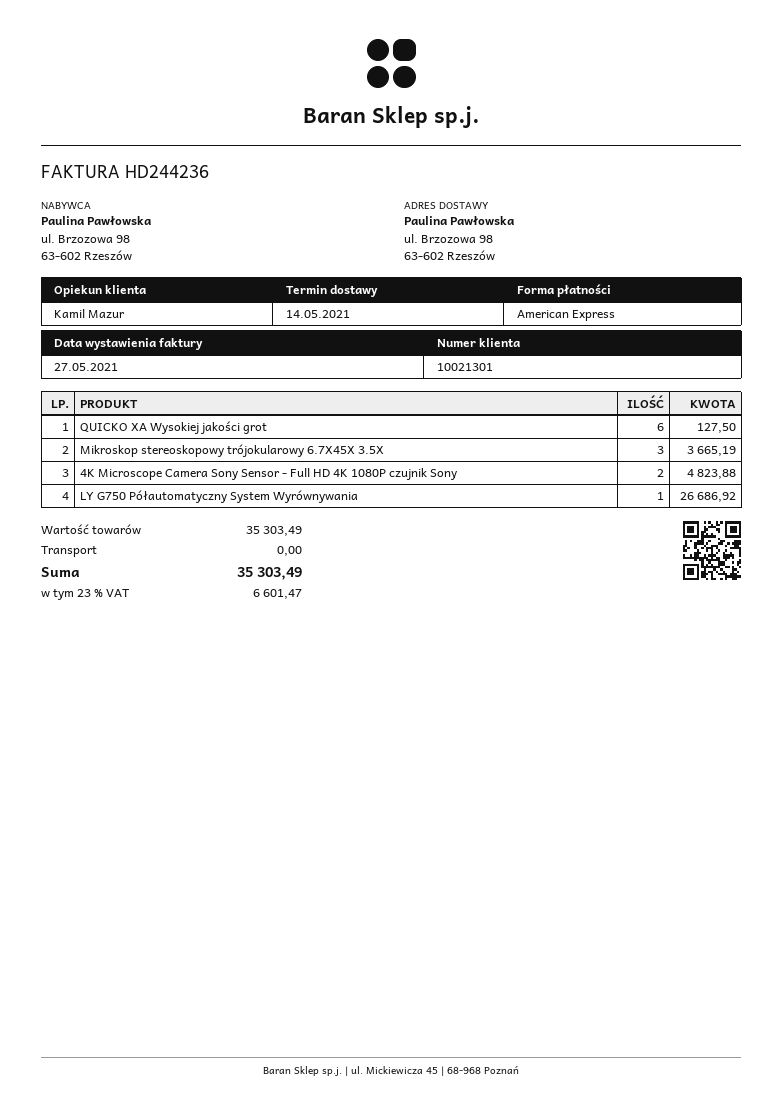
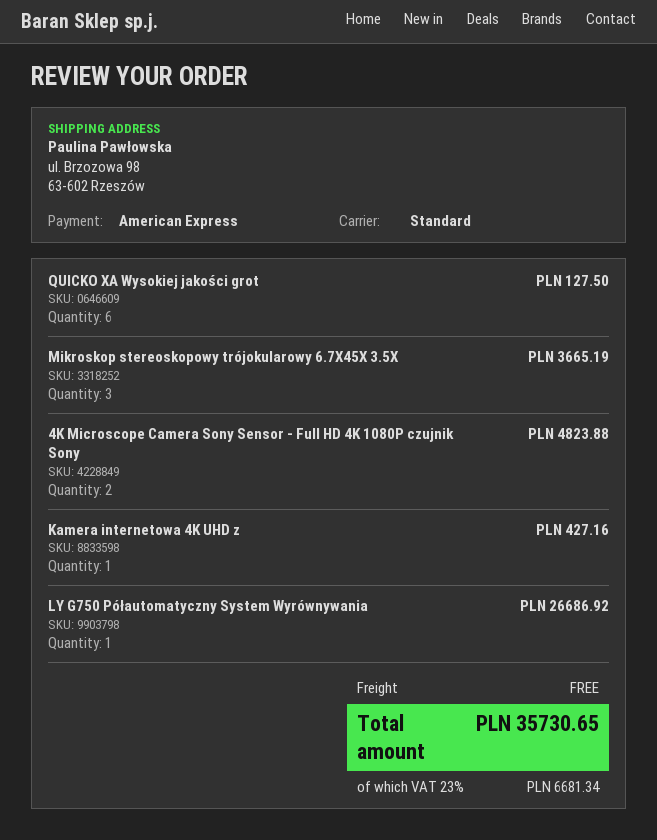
Kamera internetowa 4K UHD z: none -> 1 for 427.16
tax: 23% = 6601.47 -> 23% = 6681.34
total: 35303.49 -> 35730.65

